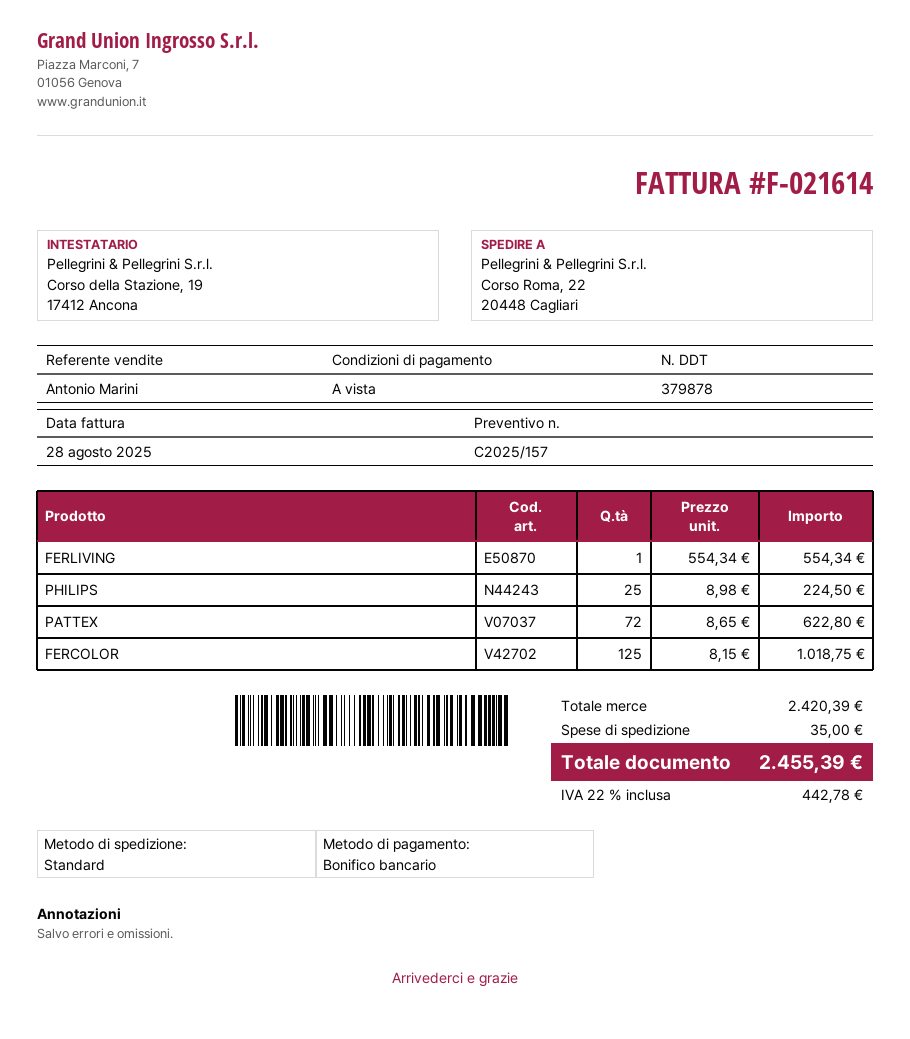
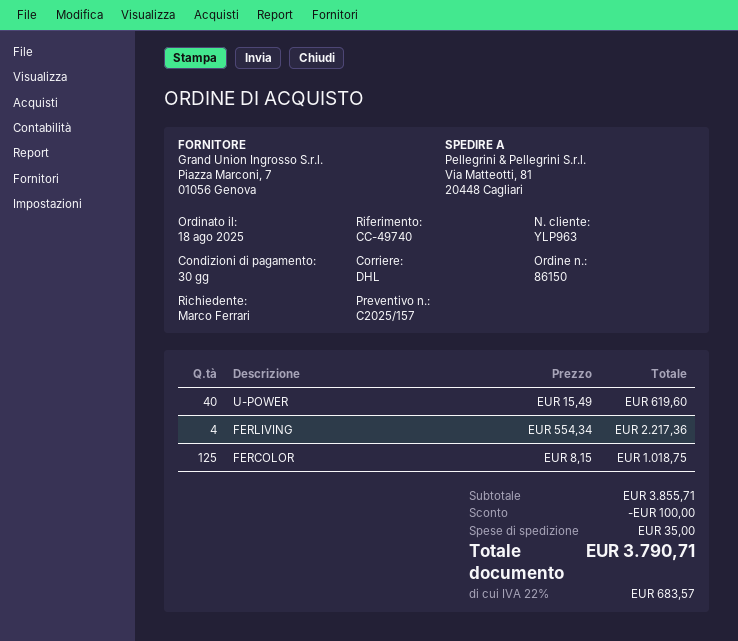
payment terms: on receipt -> 30 days
shipping method: standard -> DHL
ship to: Corso Roma, 22, 20448 Cagliari -> Via Matteotti, 81, 20448 Cagliari
FERLIVING: 1 x 554.34 = 554.34 -> 4 x 554.34 = 2217.36
PHILIPS: 25 x 8.98 = 224.50 -> none
PATTEX: 72 x 8.65 = 622.80 -> none
U-POWER: none -> 40 x 15.49 = 619.60
subtotal: 2420.39 -> 3855.71
discount: none -> 100.00
tax: 22% = 442.78 -> 22% = 683.57
total: 2455.39 -> 3790.71

